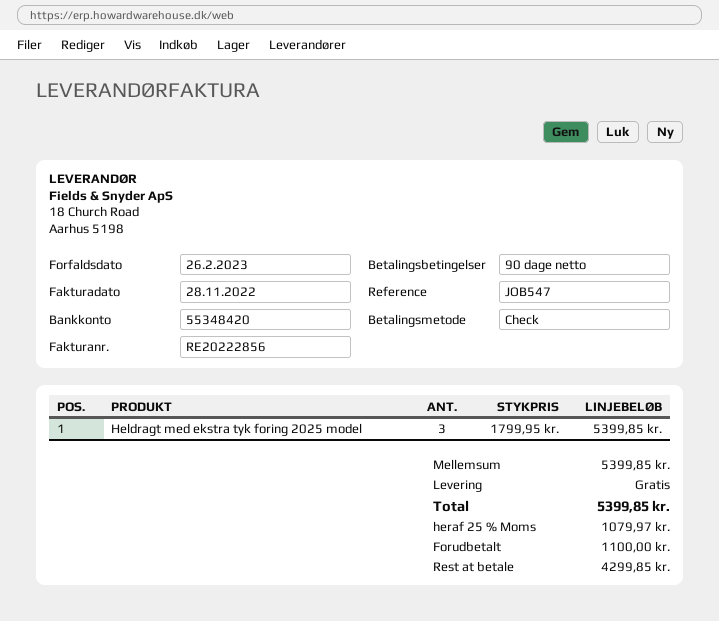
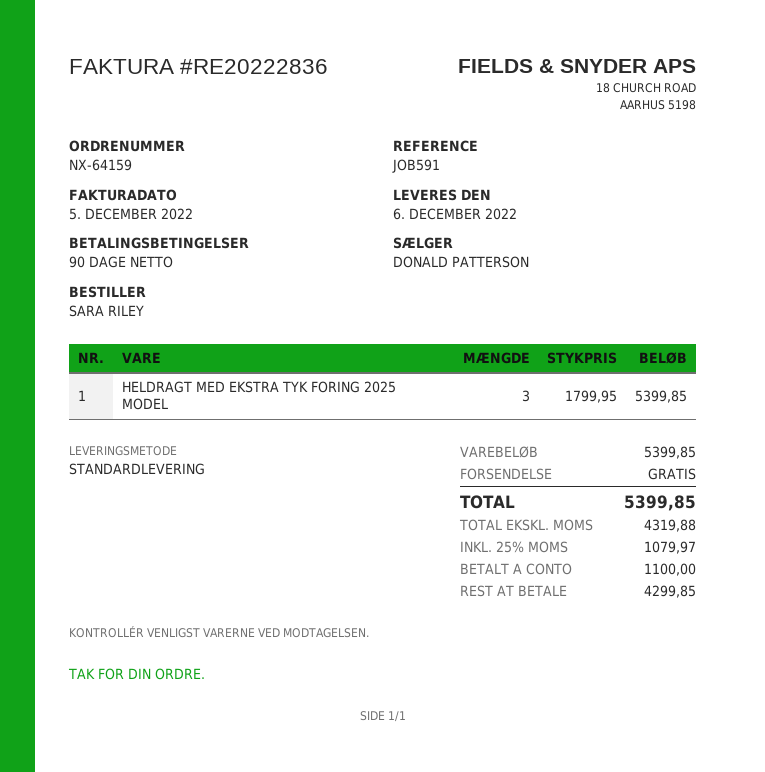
invoice number: RE20222856 -> RE20222836
invoice date: 2022-11-28 -> 2022-12-05
reference: JOB547 -> JOB591

